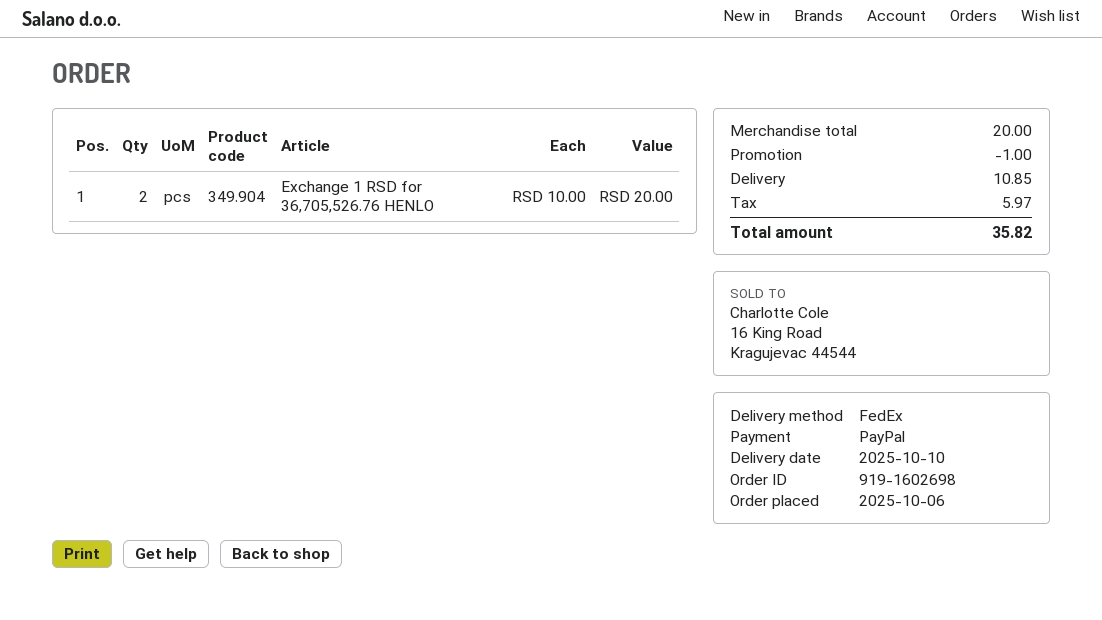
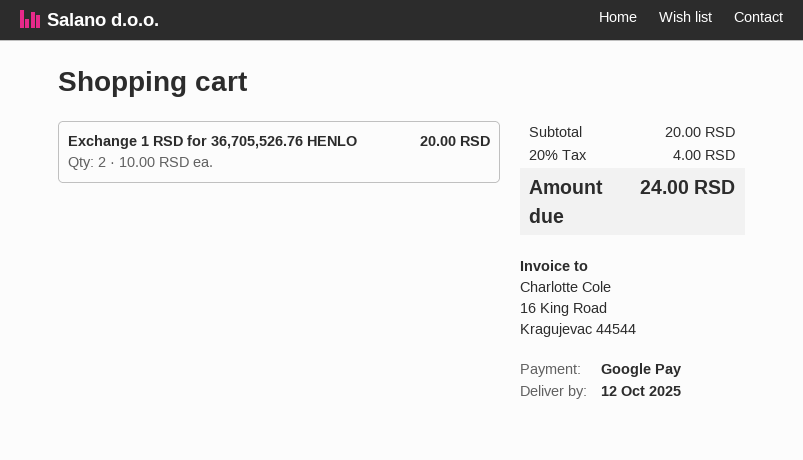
delivery date: 2025-10-10 -> 2025-10-12
payment method: PayPal -> Google Pay
discount: 1.00 -> none
shipping: 10.85 -> none
tax: 5.97 -> 4.00
total: 35.82 -> 24.00

